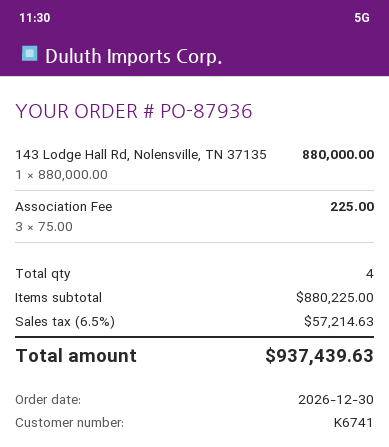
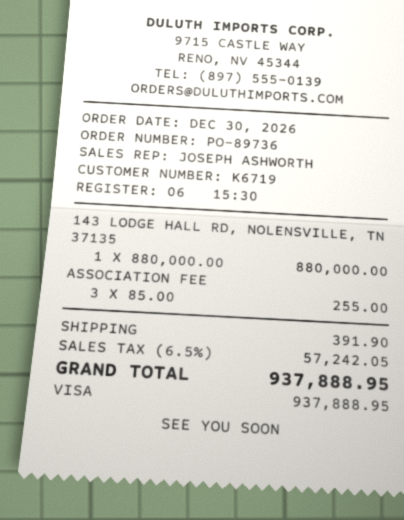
order number: PO-87936 -> PO-89736
customer number: K6741 -> K6719
Association Fee: 3 x 75.00 = 225.00 -> 3 x 85.00 = 255.00
shipping: none -> 391.90
tax: 6.5% = 57214.63 -> 6.5% = 57242.05
total: 937439.63 -> 937888.95

